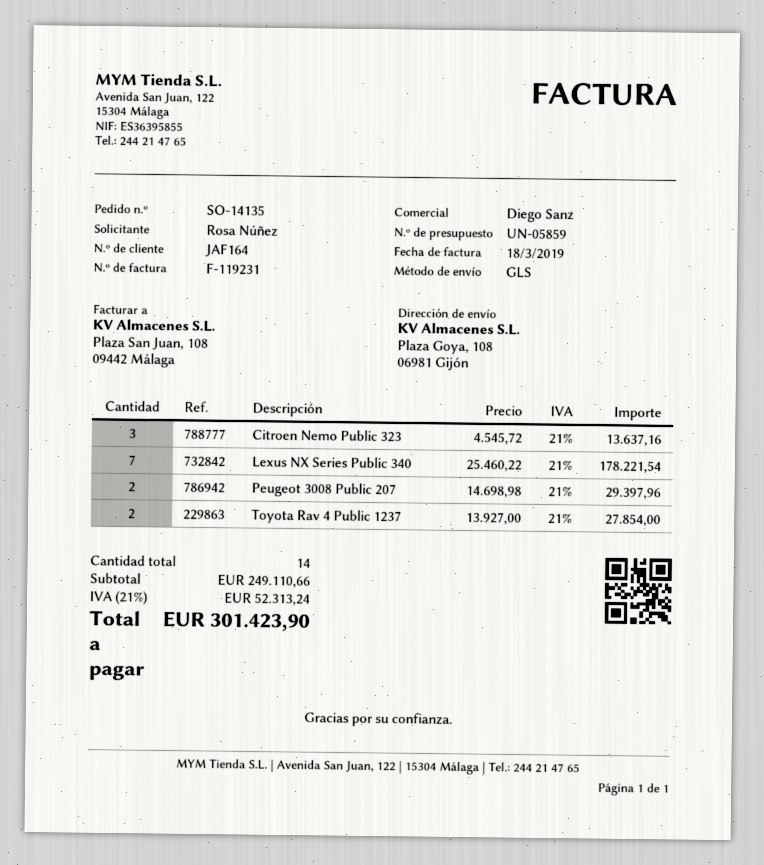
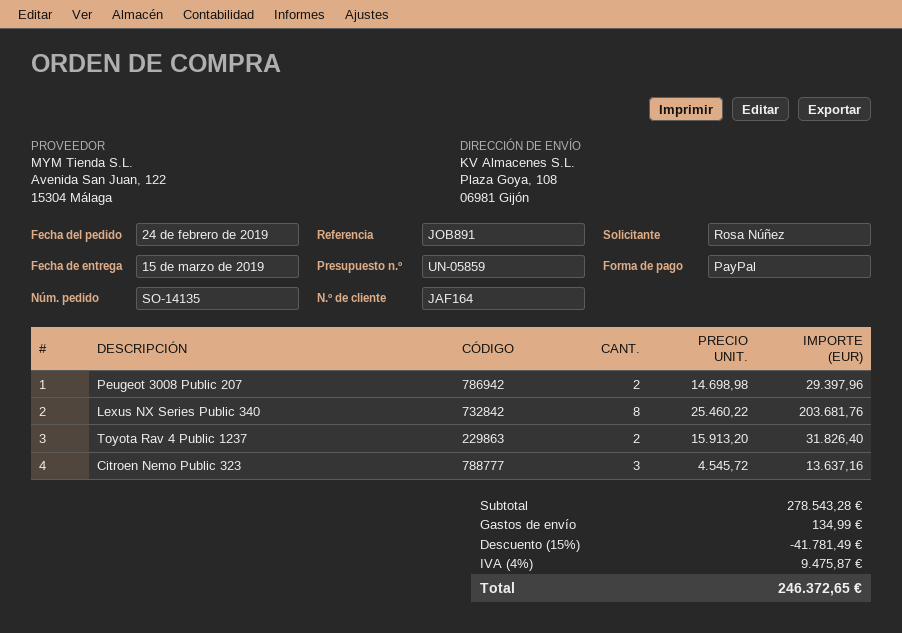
Lexus NX Series Public 340: 7 x 25460.22 = 178221.54 -> 8 x 25460.22 = 203681.76
Toyota Rav 4 Public 1237: 2 x 13927.00 = 27854.00 -> 2 x 15913.20 = 31826.40
subtotal: 249110.66 -> 278543.28
discount: none -> 15% = 41781.49
shipping: none -> 134.99
tax: 21% = 52313.24 -> 4% = 9475.87
total: 301423.90 -> 246372.65

